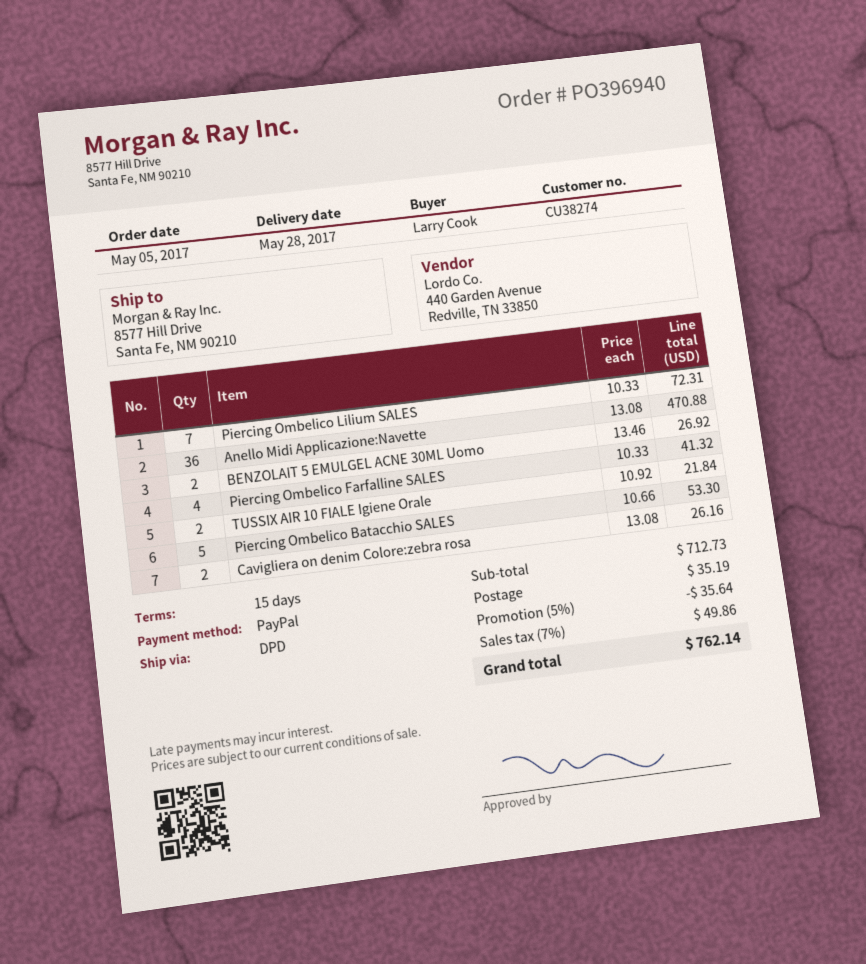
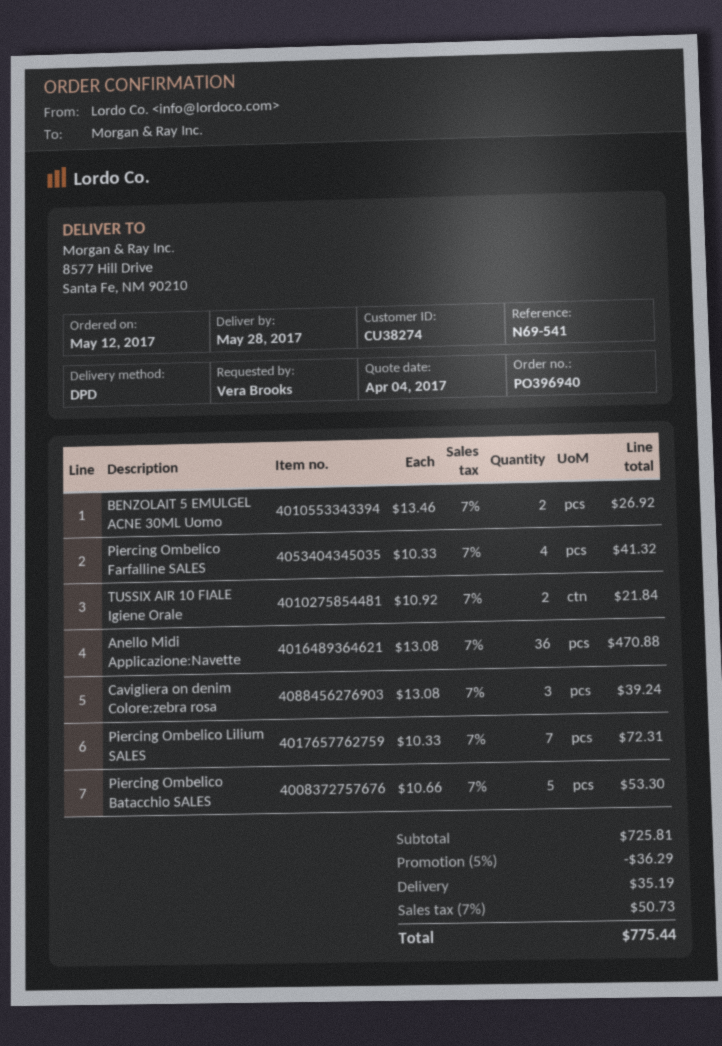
order date: 2017-05-05 -> 2017-05-12
ordered by: Larry Cook -> Vera Brooks
Cavigliera on denim Colore:zebra rosa: 2 x 13.08 = 26.16 -> 3 x 13.08 = 39.24
subtotal: 712.73 -> 725.81
discount: 5% = 35.64 -> 5% = 36.29
tax: 7% = 49.86 -> 7% = 50.73
total: 762.14 -> 775.44

